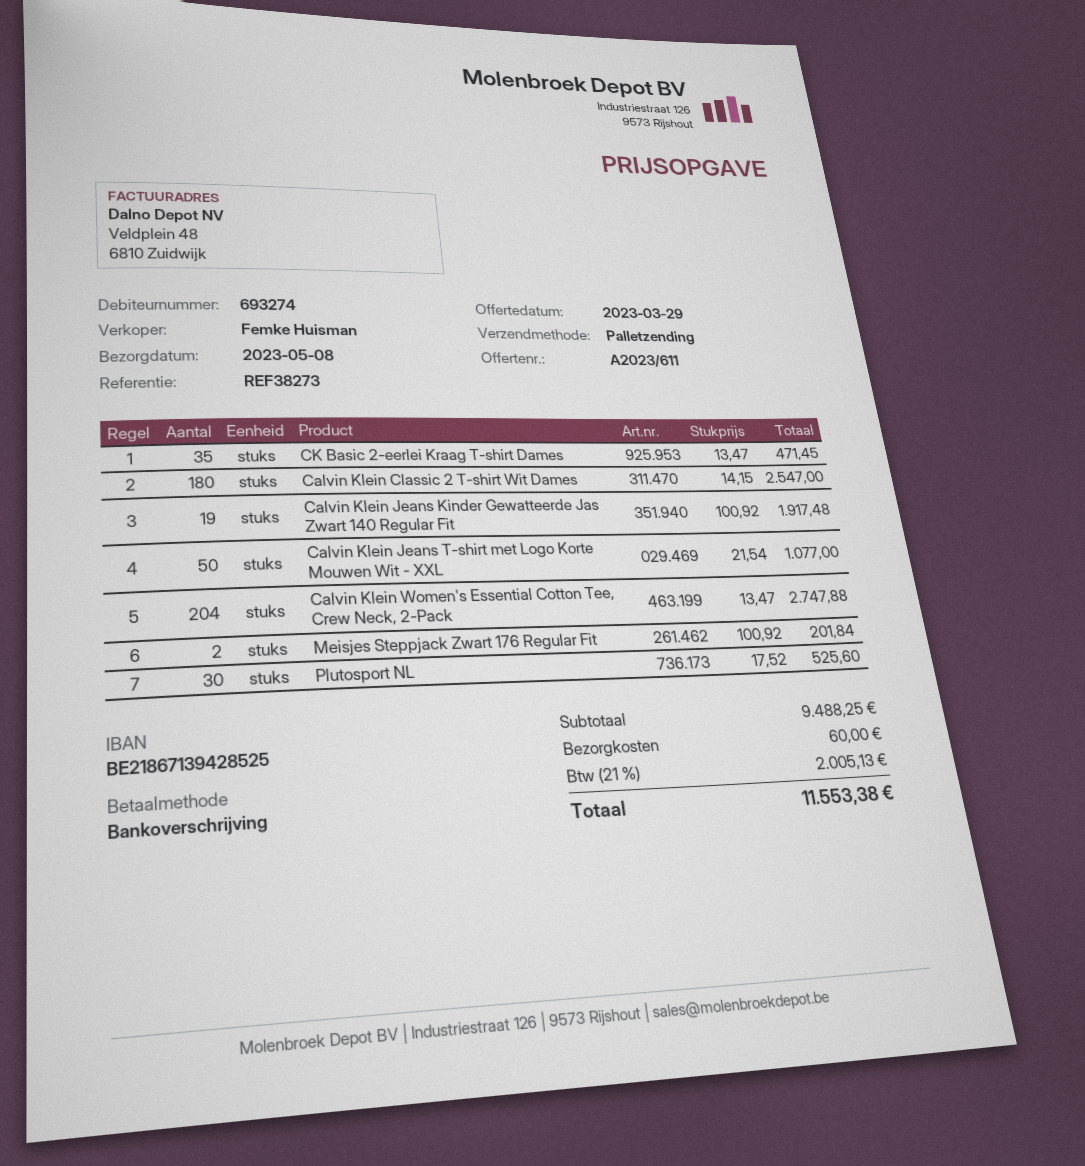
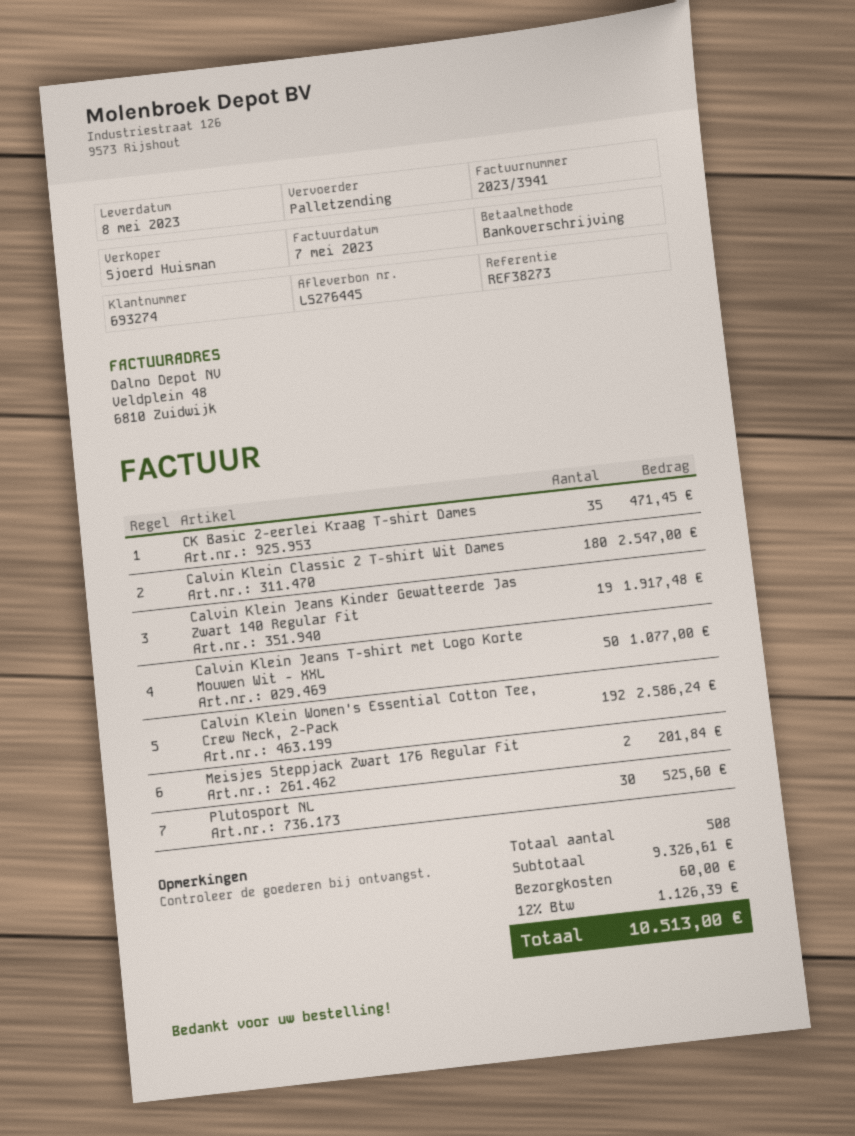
sales rep: Femke Huisman -> Sjoerd Huisman
Calvin Klein Women's Essential Cotton Tee, Crew Neck, 2-Pack: 204 for 2747.88 -> 192 for 2586.24
subtotal: 9488.25 -> 9326.61
tax: 21% = 2005.13 -> 12% = 1126.39
total: 11553.38 -> 10513.00

